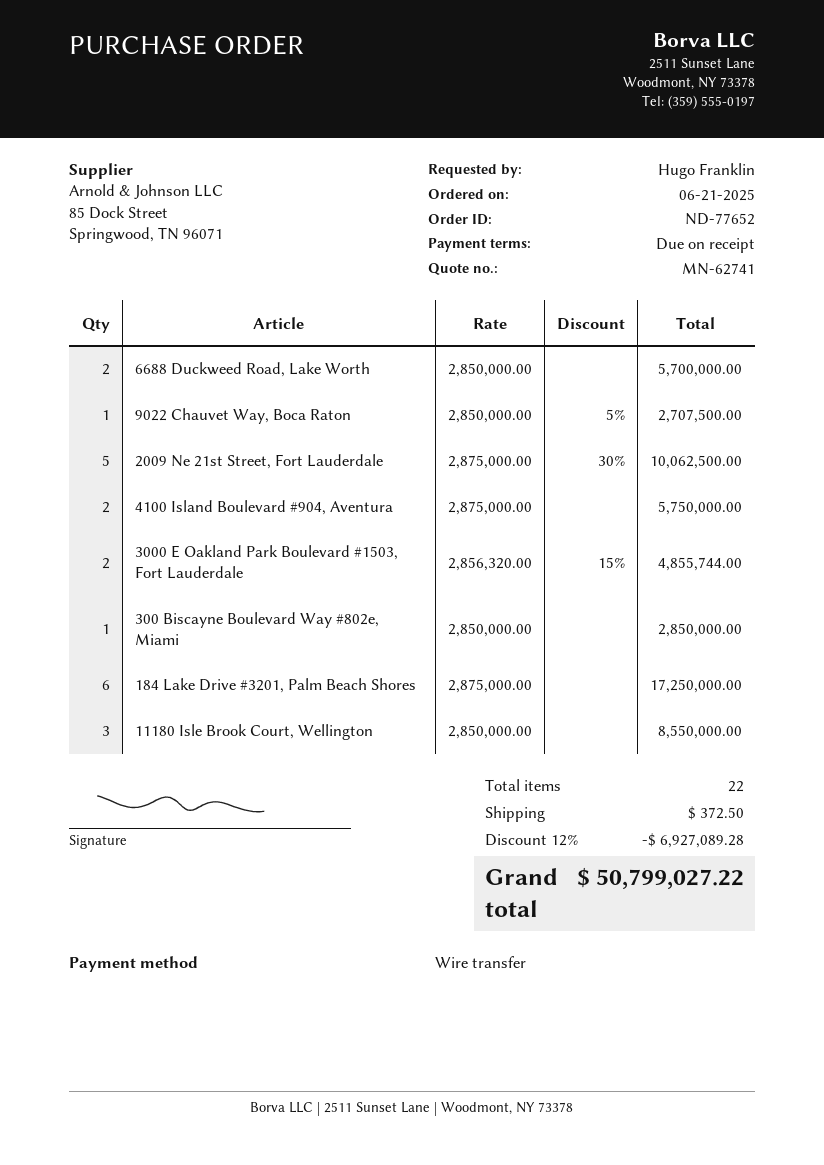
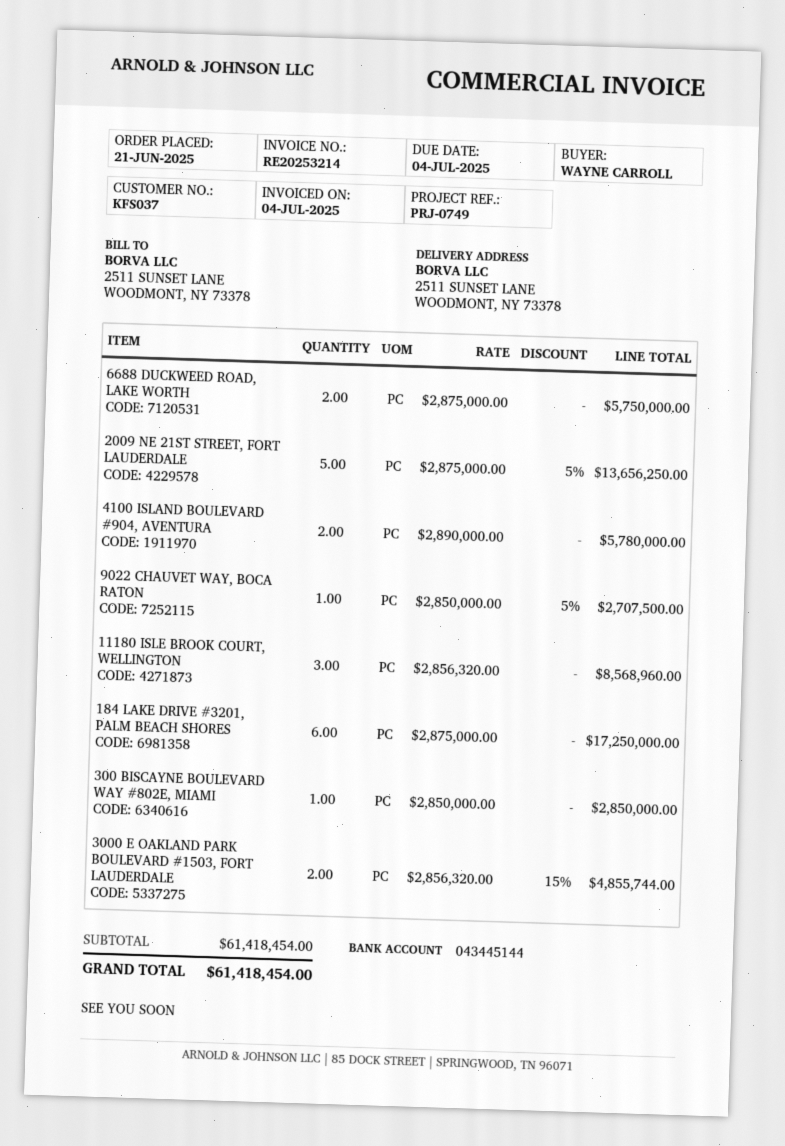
ordered by: Hugo Franklin -> WAYNE CARROLL
6688 Duckweed Road, Lake Worth: 2 x 2850000.00 = 5700000.00 -> 2 x 2875000.00 = 5750000.00
2009 Ne 21st Street, Fort Lauderdale: 5 x 2875000.00 - 30% = 10062500.00 -> 5 x 2875000.00 - 5% = 13656250.00
4100 Island Boulevard #904, Aventura: 2 x 2875000.00 = 5750000.00 -> 2 x 2890000.00 = 5780000.00
11180 Isle Brook Court, Wellington: 3 x 2850000.00 = 8550000.00 -> 3 x 2856320.00 = 8568960.00
discount: 12% = 6927089.28 -> none
shipping: 372.50 -> none
total: 50799027.22 -> 61418454.00

